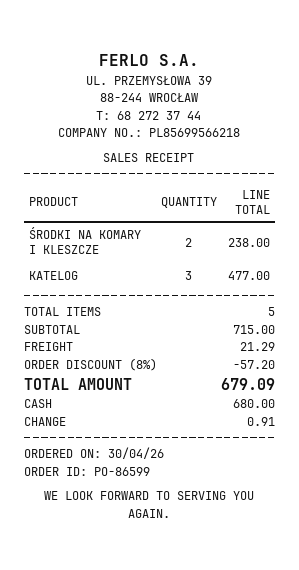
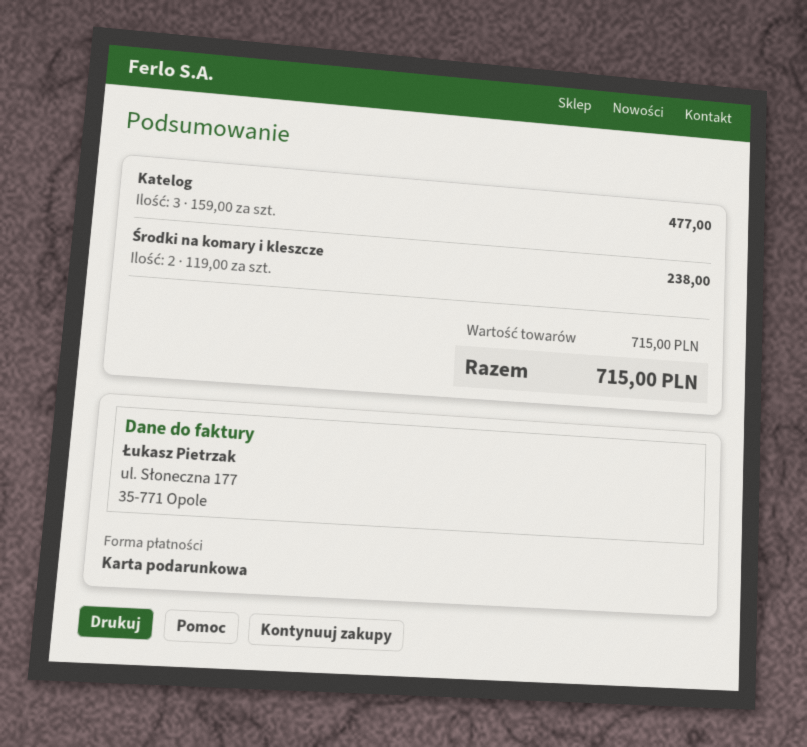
payment method: cash -> gift card
discount: 8% = 57.20 -> none
shipping: 21.29 -> none
total: 679.09 -> 715.00

